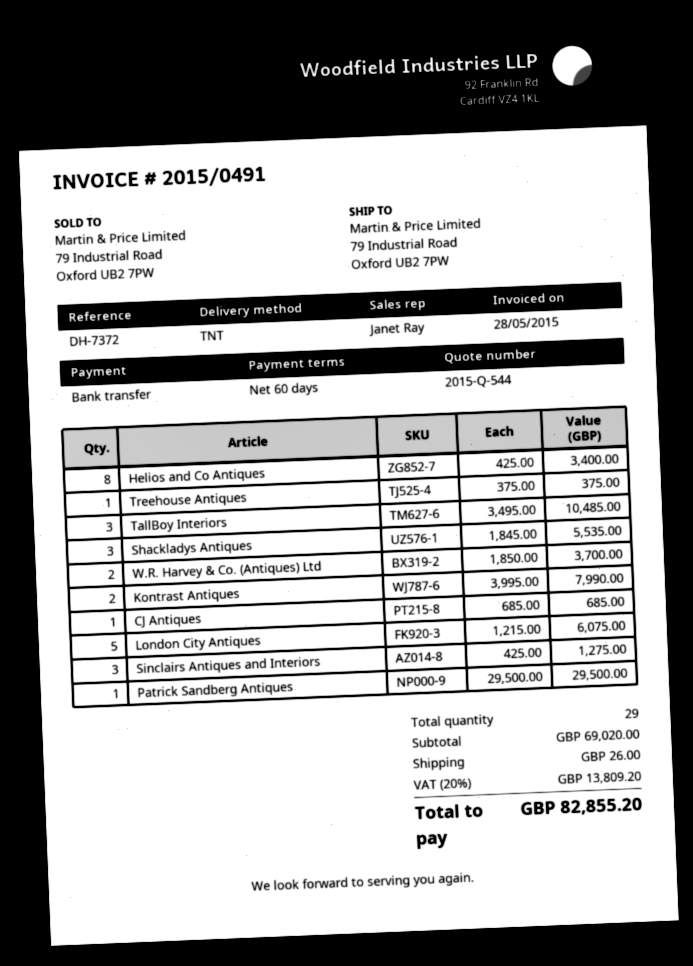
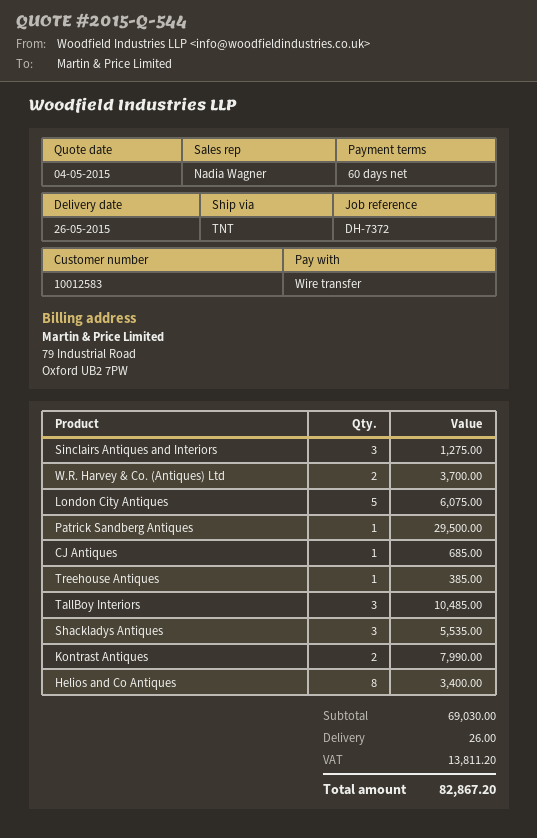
sales rep: Janet Ray -> Nadia Wagner
Treehouse Antiques: 1 for 375.00 -> 1 for 385.00
subtotal: 69020.00 -> 69030.00
tax: 13809.20 -> 13811.20
total: 82855.20 -> 82867.20

